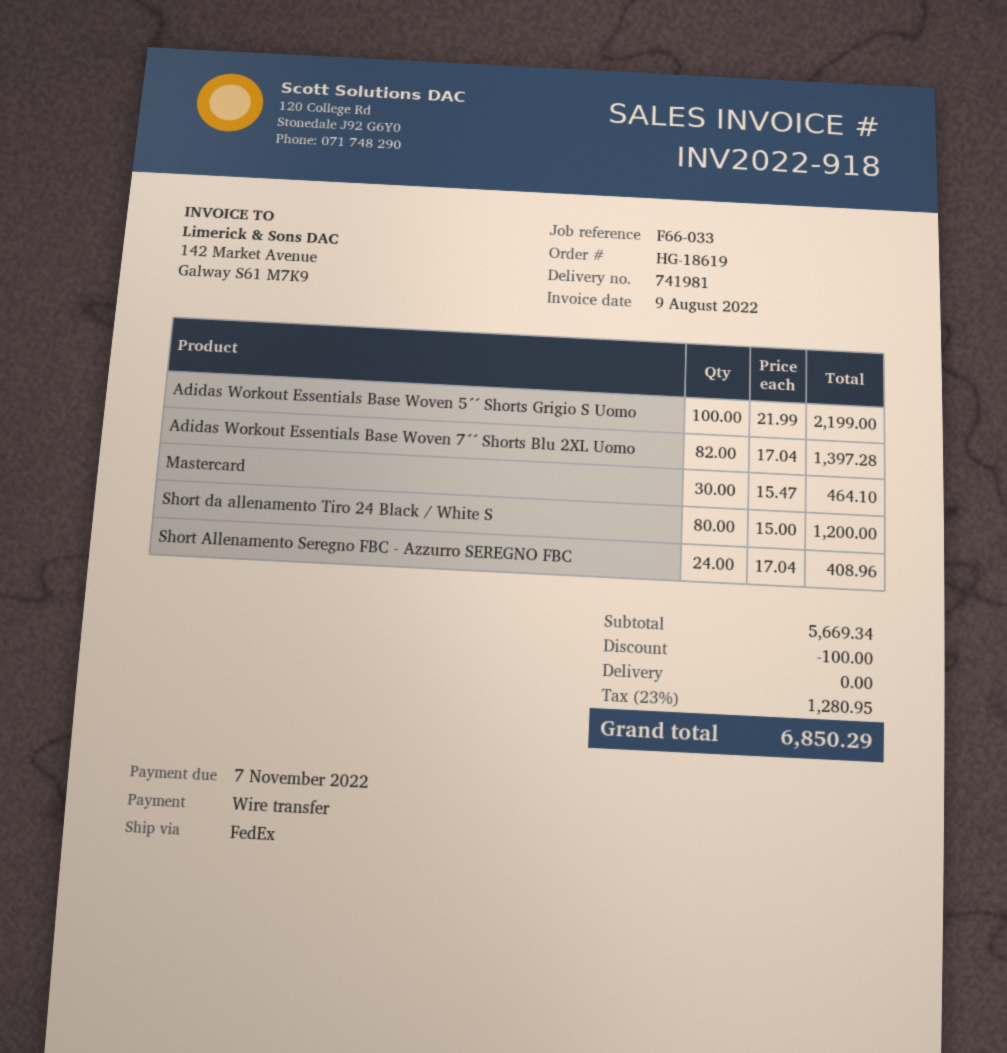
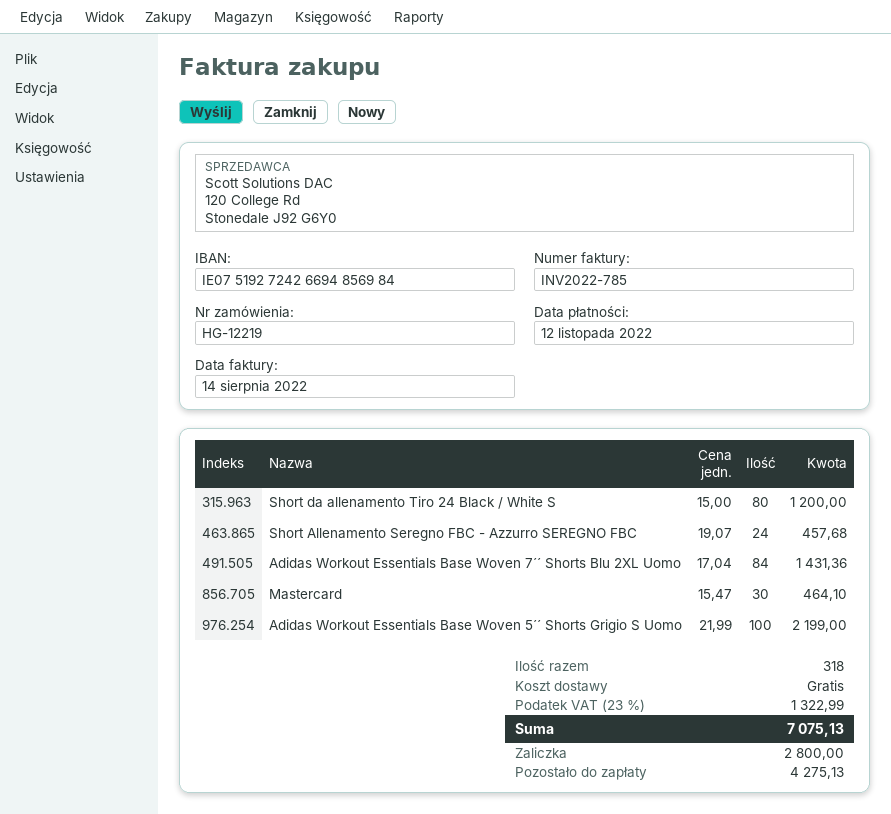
order number: HG-18619 -> HG-12219
invoice number: INV2022-918 -> INV2022-785
invoice date: 2022-08-09 -> 2022-08-14
due date: 2022-11-07 -> 2022-11-12
Adidas Workout Essentials Base Woven 7´´ Shorts Blu 2XL Uomo: 82 x 17.04 = 1397.28 -> 84 x 17.04 = 1431.36
Short Allenamento Seregno FBC - Azzurro SEREGNO FBC: 24 x 17.04 = 408.96 -> 24 x 19.07 = 457.68
discount: 100.00 -> none
tax: 23% = 1280.95 -> 23% = 1322.99
total: 6850.29 -> 7075.13

